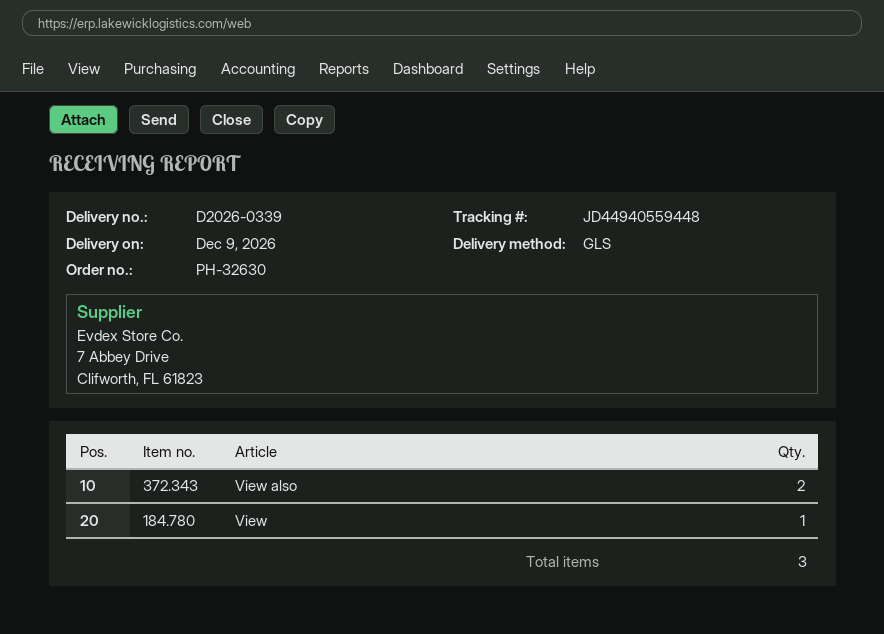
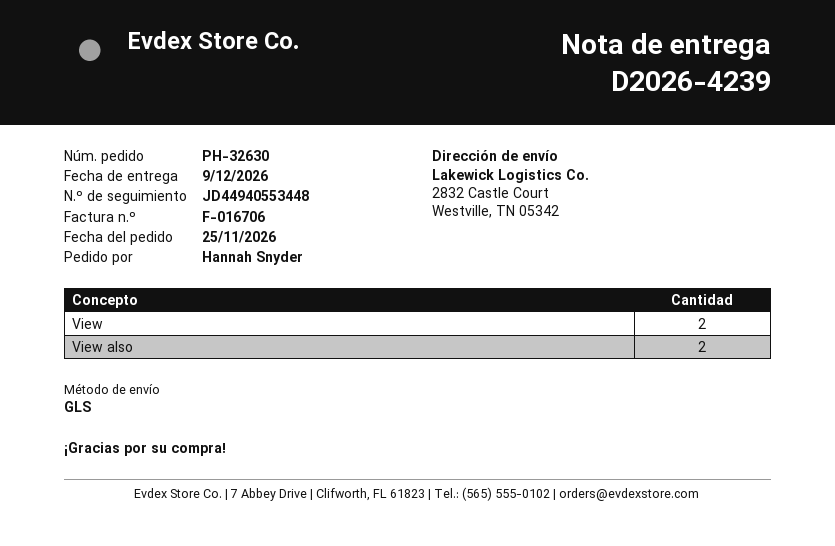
delivery note number: D2026-0339 -> D2026-4239
tracking number: JD44940559448 -> JD44940553448
View: 1 -> 2

